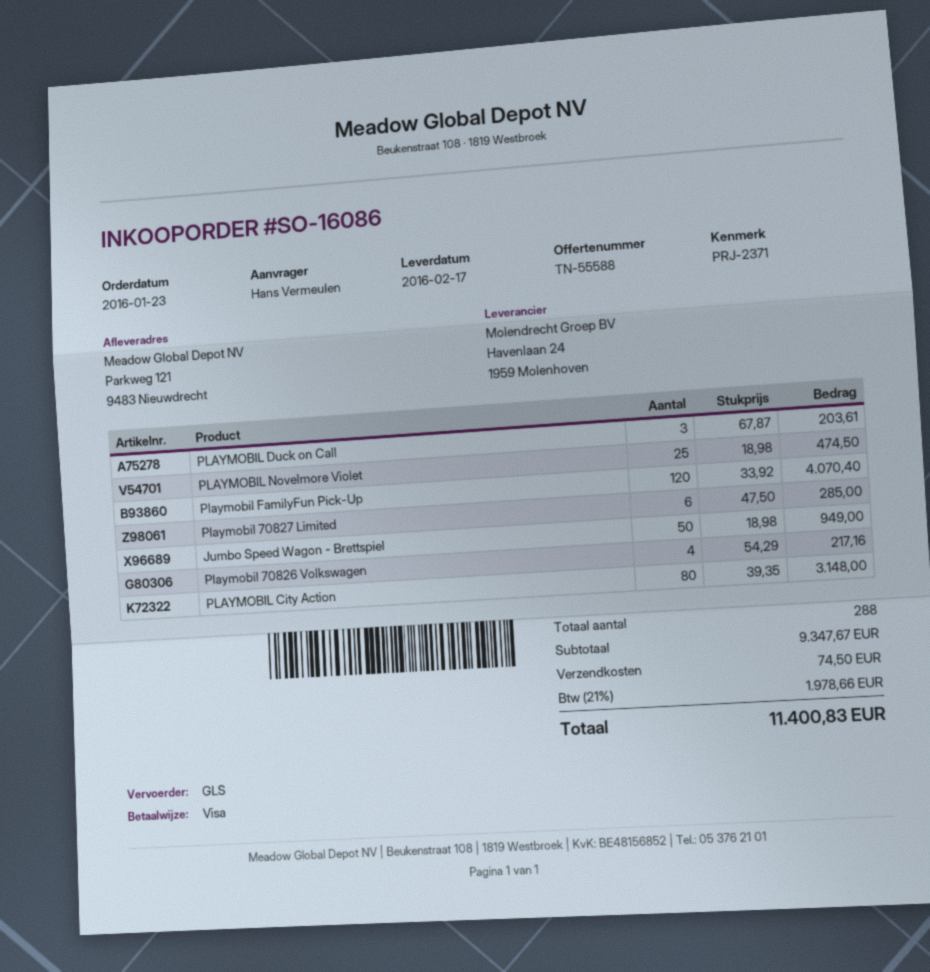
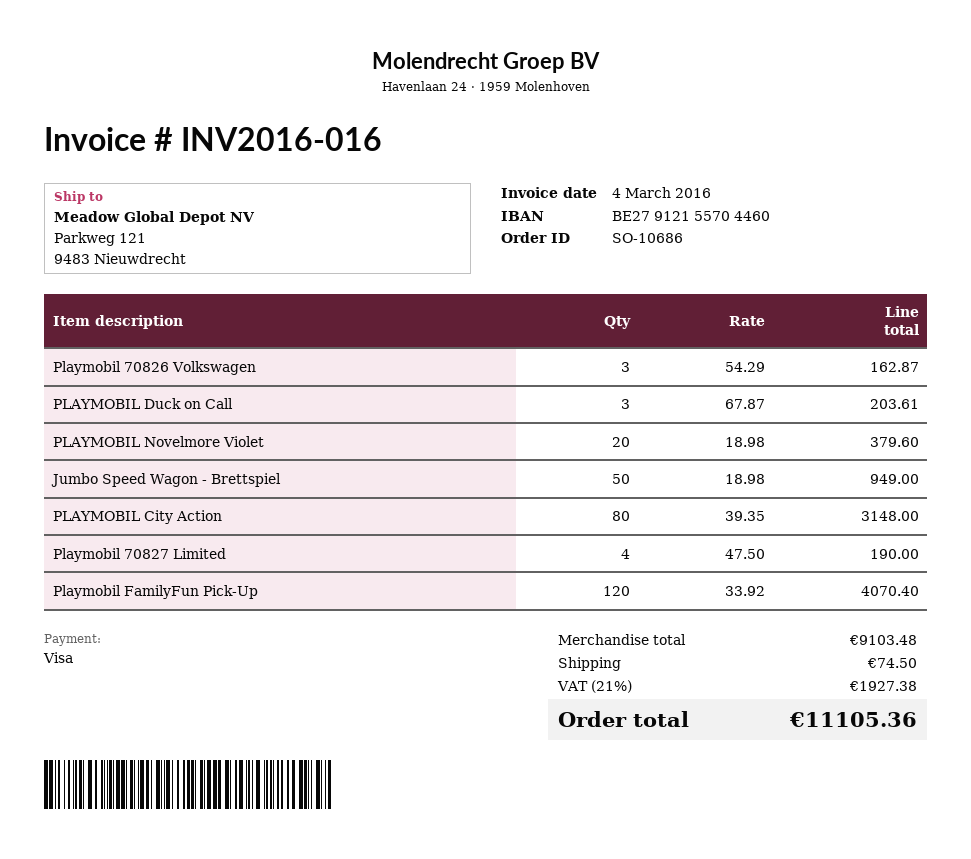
order number: SO-16086 -> SO-10686
PLAYMOBIL Novelmore Violet: 25 x 18.98 = 474.50 -> 20 x 18.98 = 379.60
Playmobil 70827 Limited: 6 x 47.50 = 285.00 -> 4 x 47.50 = 190.00
Playmobil 70826 Volkswagen: 4 x 54.29 = 217.16 -> 3 x 54.29 = 162.87
subtotal: 9347.67 -> 9103.48
tax: 21% = 1978.66 -> 21% = 1927.38
total: 11400.83 -> 11105.36

